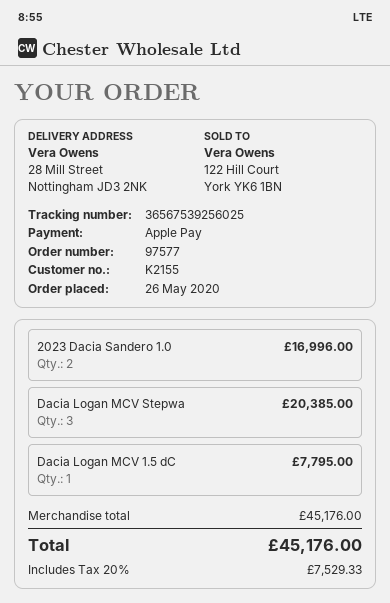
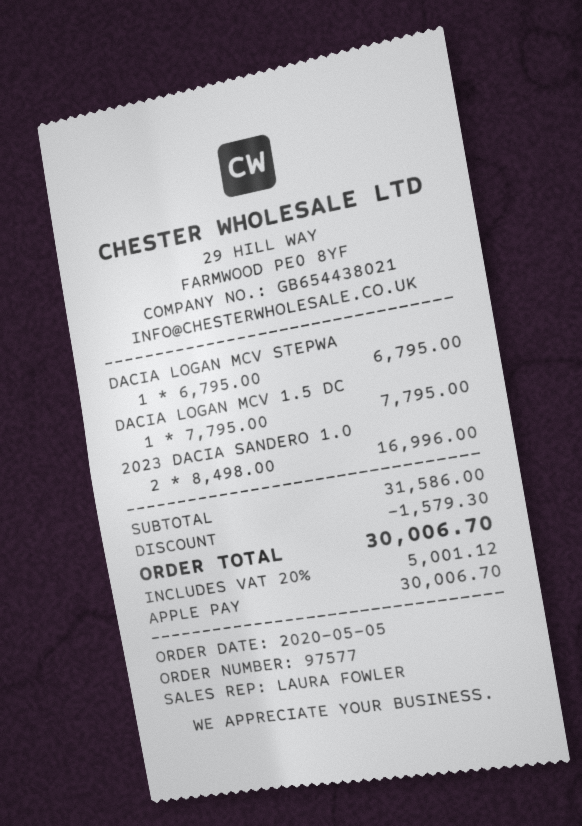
order date: 2020-05-26 -> 2020-05-05
Dacia Logan MCV Stepwa: 3 for 20385.00 -> 1 for 6795.00
subtotal: 45176.00 -> 31586.00
discount: none -> 1579.30
tax: 20% = 7529.33 -> 20% = 5001.12
total: 45176.00 -> 30006.70

